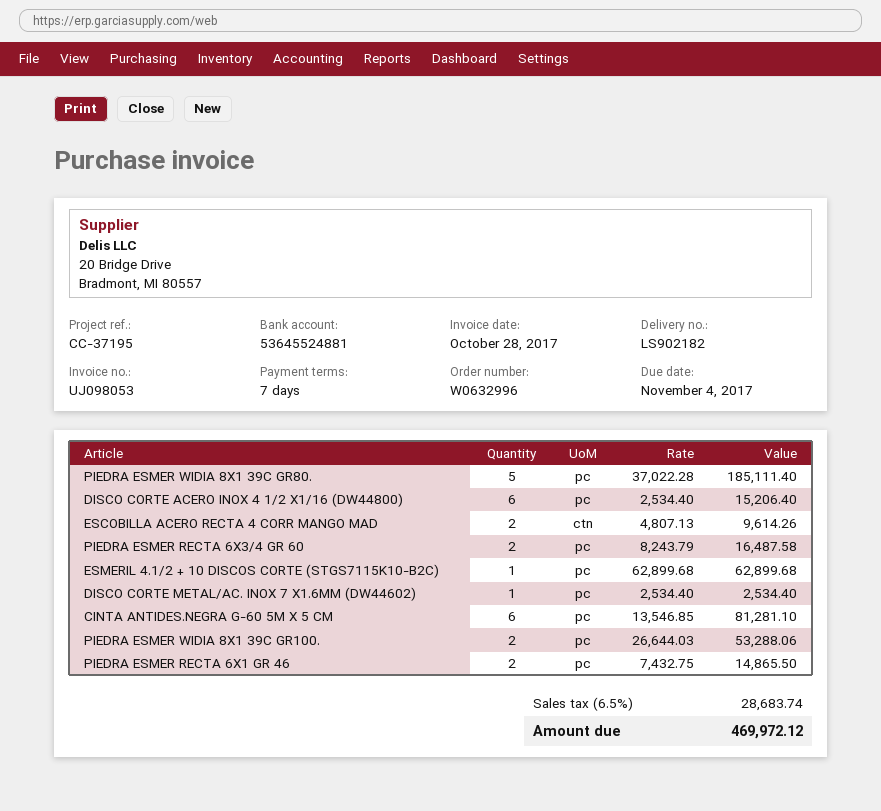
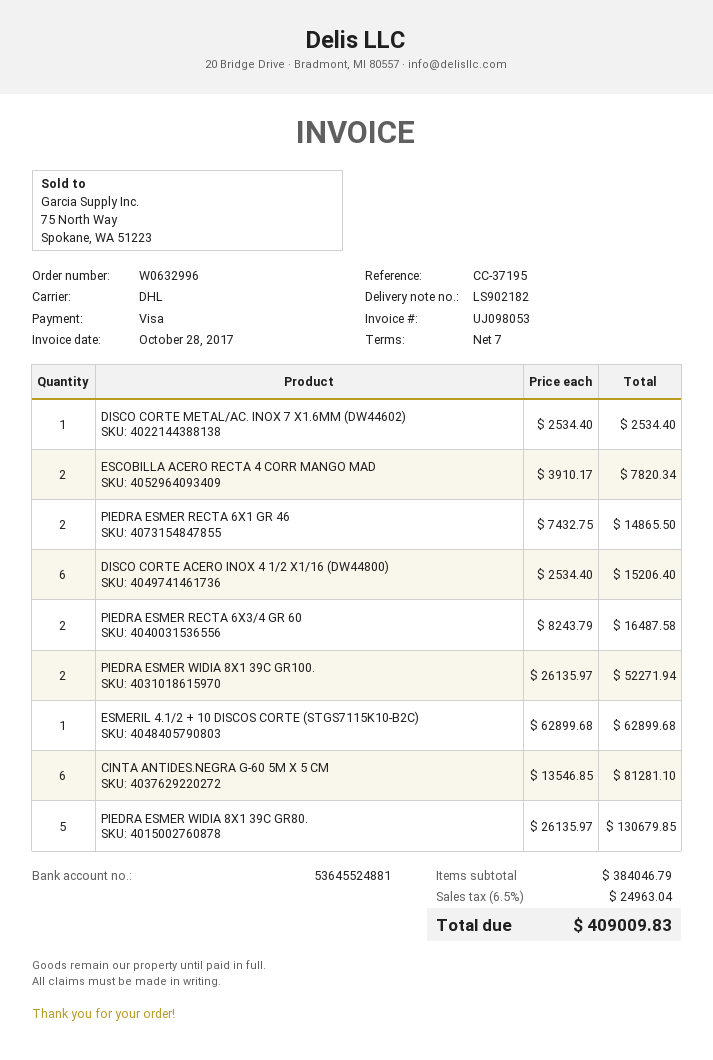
PIEDRA ESMER WIDIA 8X1 39C GR80.: 5 x 37022.28 = 185111.40 -> 5 x 26135.97 = 130679.85
ESCOBILLA ACERO RECTA 4 CORR MANGO MAD: 2 x 4807.13 = 9614.26 -> 2 x 3910.17 = 7820.34
PIEDRA ESMER WIDIA 8X1 39C GR100.: 2 x 26644.03 = 53288.06 -> 2 x 26135.97 = 52271.94
tax: 6.5% = 28683.74 -> 6.5% = 24963.04
total: 469972.12 -> 409009.83

